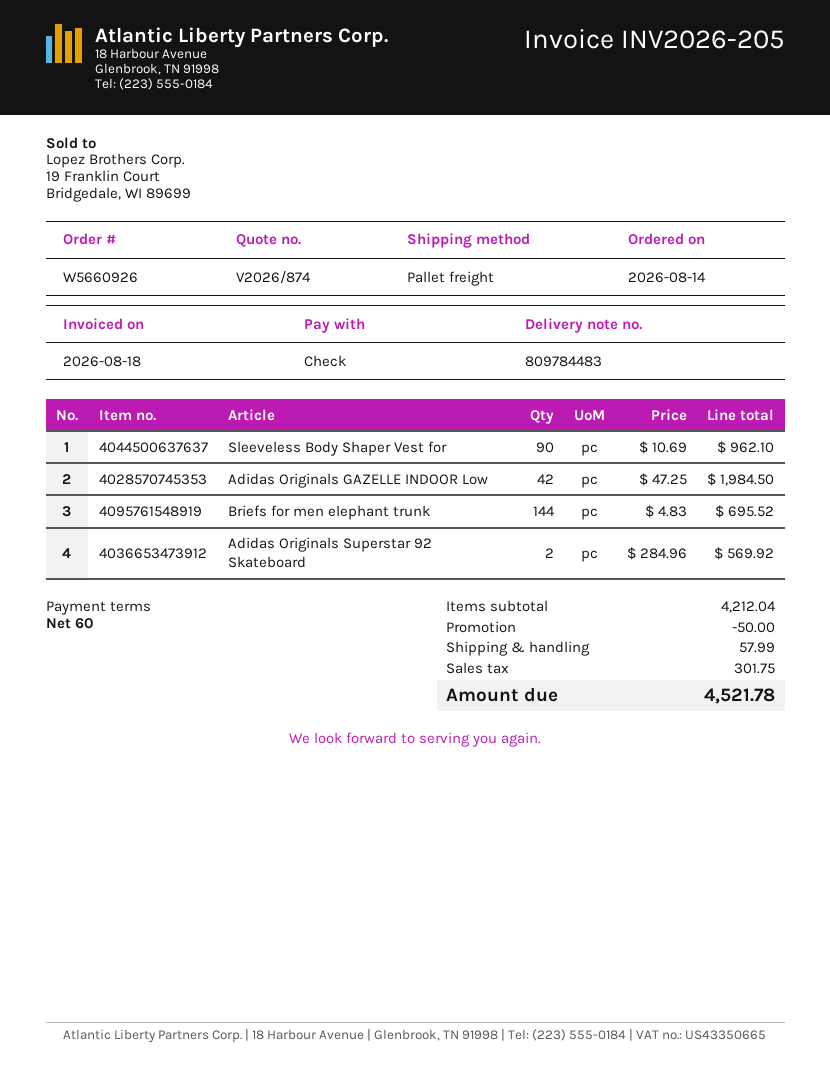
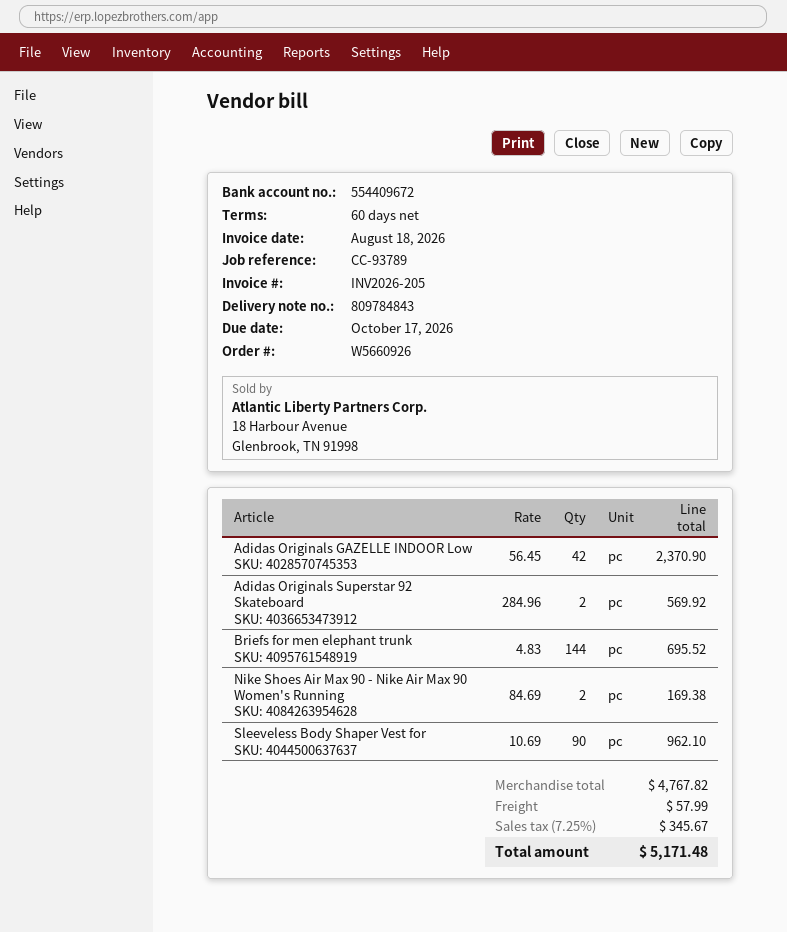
delivery note number: 809784483 -> 809784843
Adidas Originals GAZELLE INDOOR Low: 42 x 47.25 = 1984.50 -> 42 x 56.45 = 2370.90
Nike Shoes Air Max 90 - Nike Air Max 90 Women's Running: none -> 2 x 84.69 = 169.38
subtotal: 4212.04 -> 4767.82
discount: 50.00 -> none
tax: 301.75 -> 345.67
total: 4521.78 -> 5171.48

